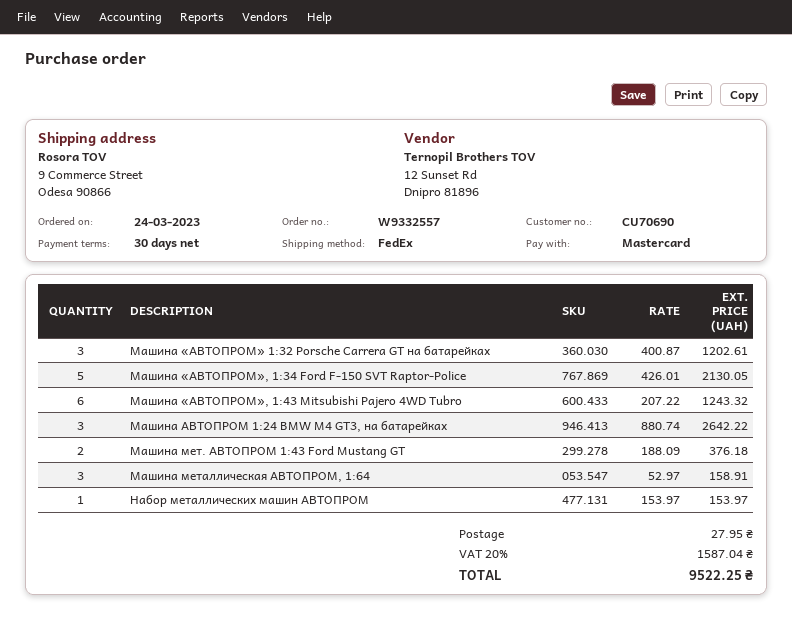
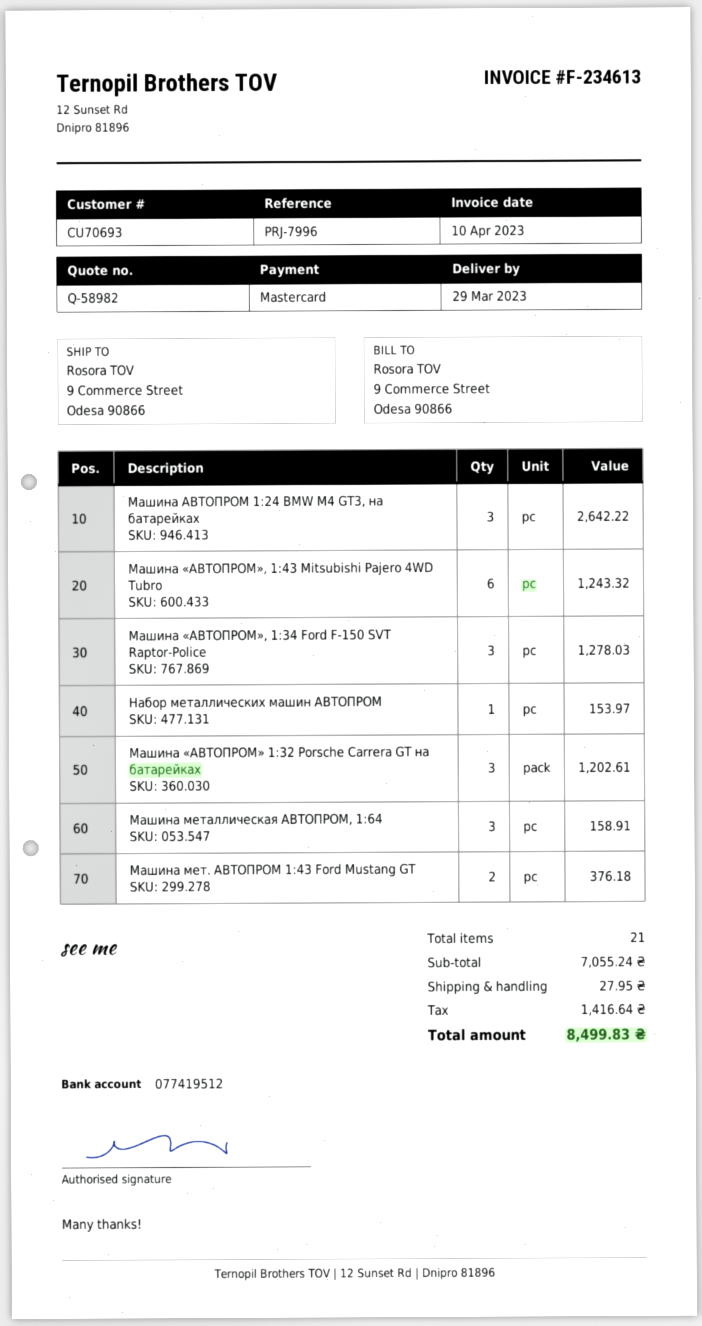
customer number: CU70690 -> CU70693
Машина «АВТОПРОМ», 1:34 Ford F-150 SVT Raptor-Police: 5 for 2130.05 -> 3 for 1278.03
tax: 1587.04 -> 1416.64
total: 9522.25 -> 8499.83

